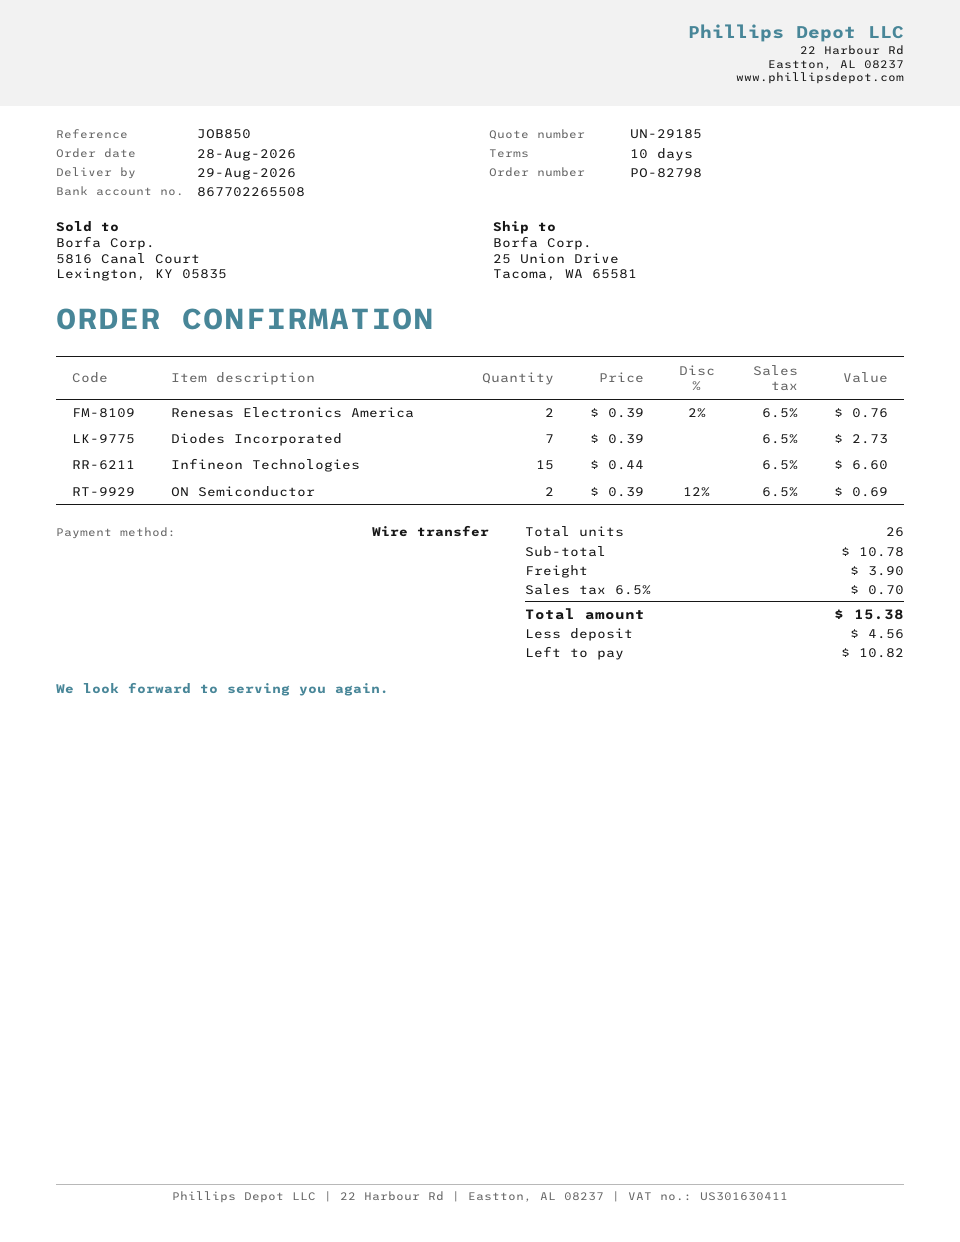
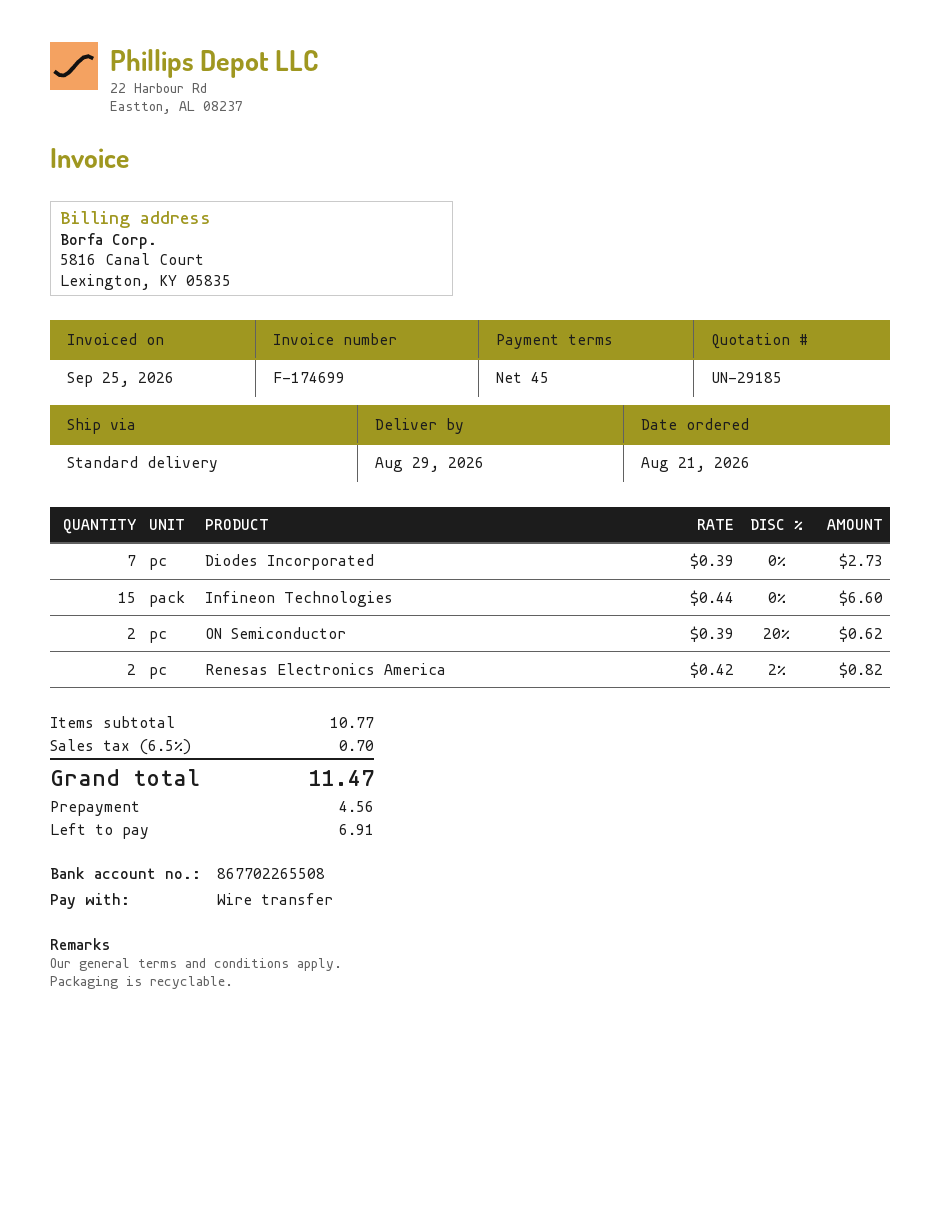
order date: 2026-08-28 -> 2026-08-21
payment terms: 10 days -> 45 days
Renesas Electronics America: 2 x 0.39 - 2% = 0.76 -> 2 x 0.42 - 2% = 0.82
ON Semiconductor: 2 x 0.39 - 12% = 0.69 -> 2 x 0.39 - 20% = 0.62
subtotal: 10.78 -> 10.77
shipping: 3.90 -> none
total: 15.38 -> 11.47
balance: 10.82 -> 6.91

